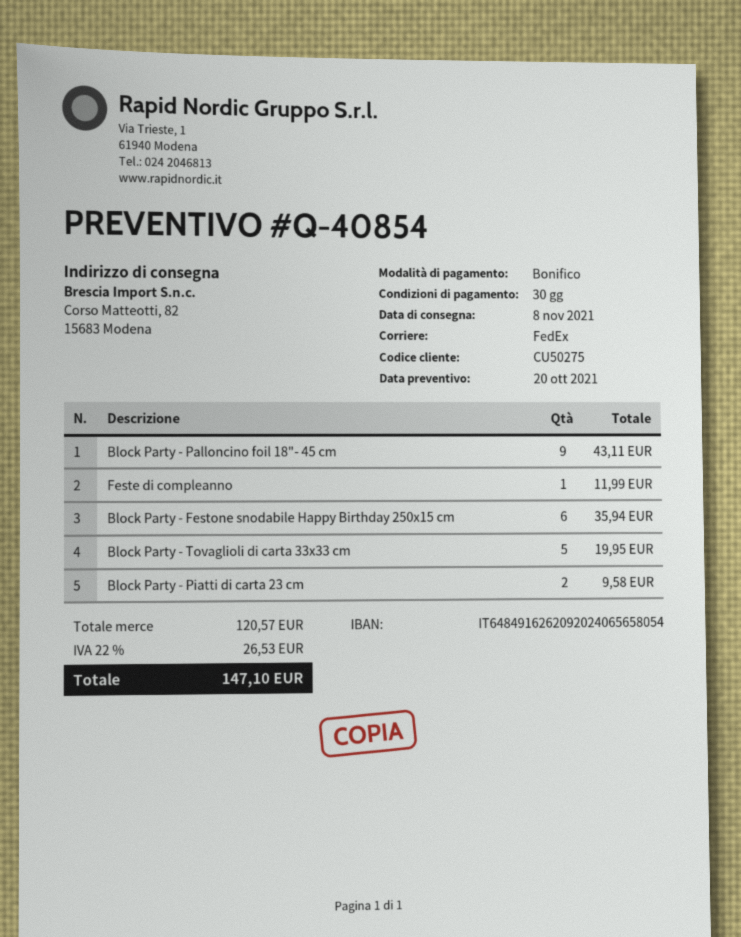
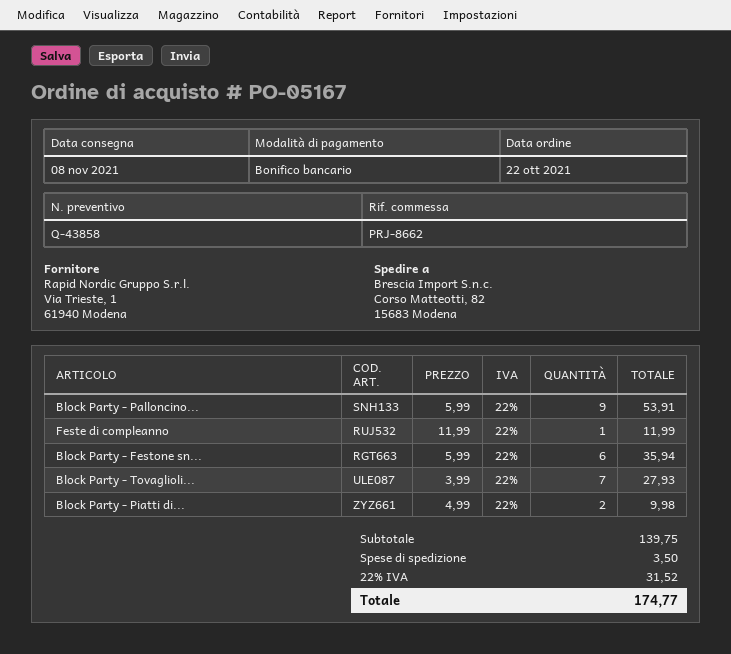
quote number: Q-40854 -> Q-43858
Block Party - Palloncino foil 18"- 45 cm: 9 for 43.11 -> 9 for 53.91
Block Party - Tovaglioli di carta 33x33 cm: 5 for 19.95 -> 7 for 27.93
Block Party - Piatti di carta 23 cm: 2 for 9.58 -> 2 for 9.98
subtotal: 120.57 -> 139.75
shipping: none -> 3.50
tax: 22% = 26.53 -> 22% = 31.52
total: 147.10 -> 174.77

